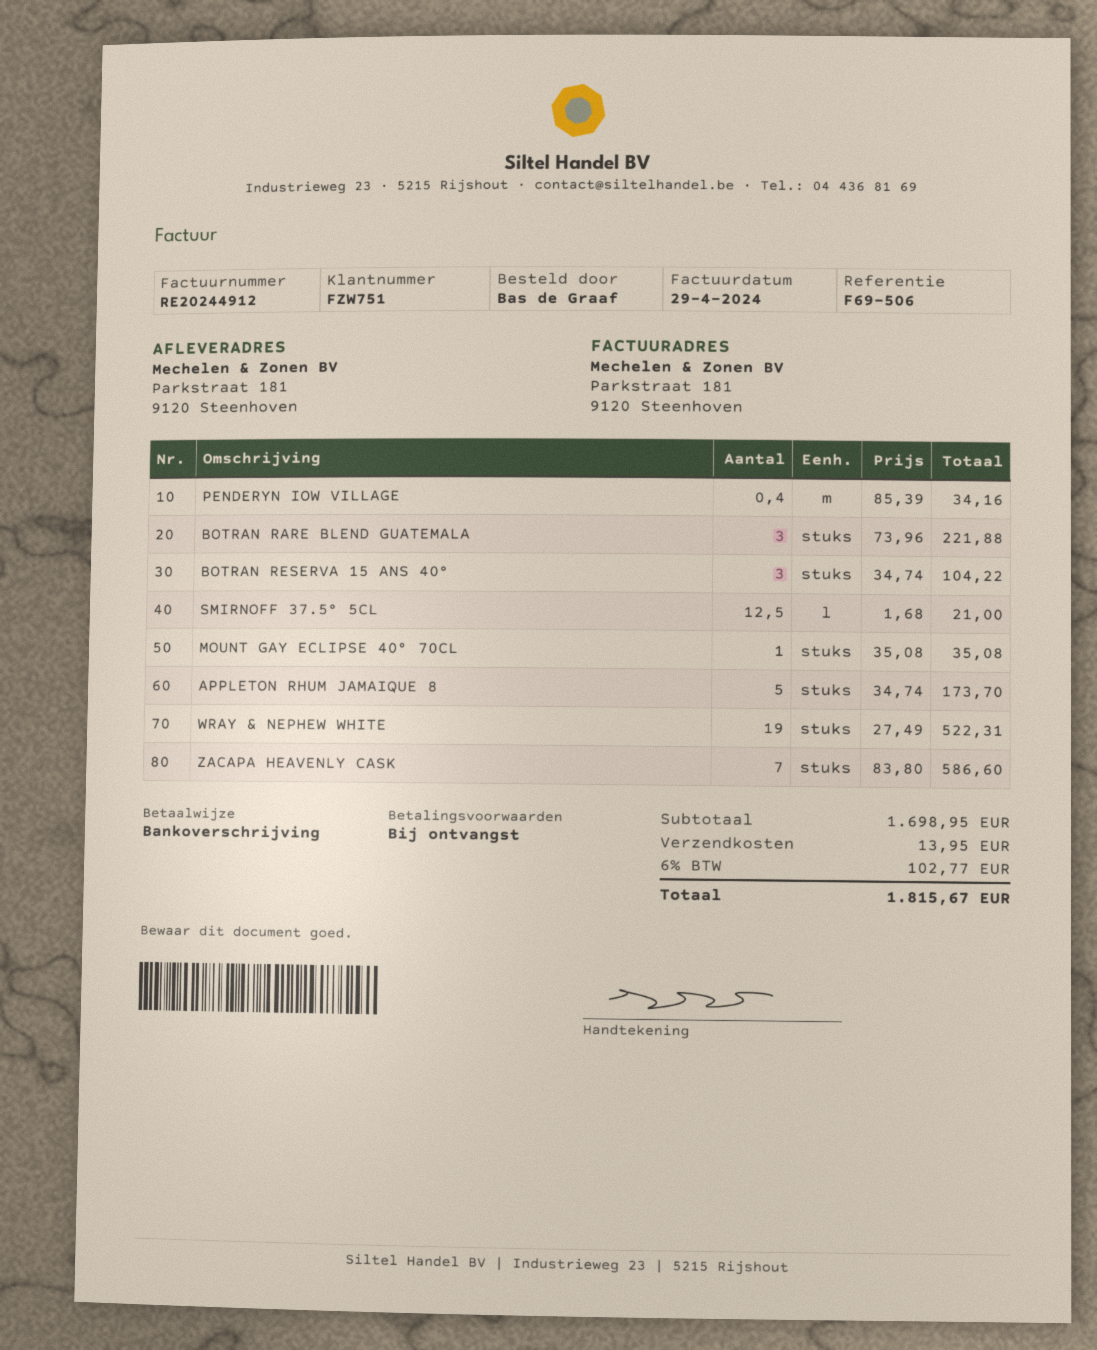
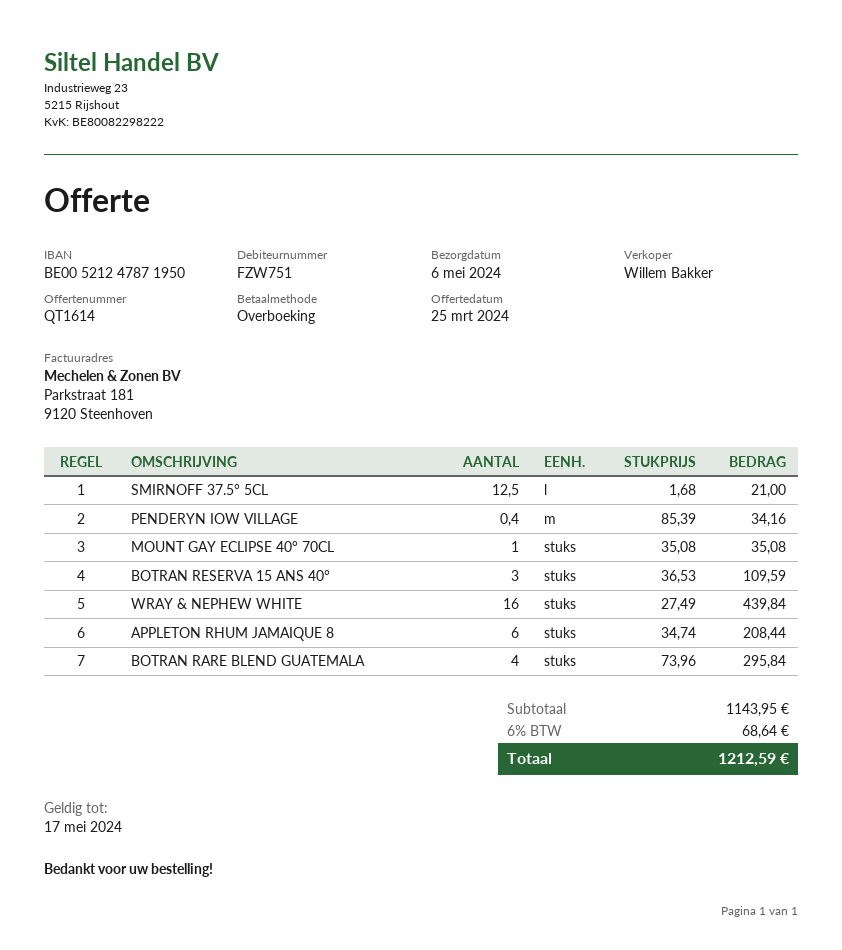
BOTRAN RARE BLEND GUATEMALA: 3 x 73.96 = 221.88 -> 4 x 73.96 = 295.84
BOTRAN RESERVA 15 ANS 40°: 3 x 34.74 = 104.22 -> 3 x 36.53 = 109.59
APPLETON RHUM JAMAIQUE 8: 5 x 34.74 = 173.70 -> 6 x 34.74 = 208.44
WRAY & NEPHEW WHITE: 19 x 27.49 = 522.31 -> 16 x 27.49 = 439.84
ZACAPA HEAVENLY CASK: 7 x 83.80 = 586.60 -> none
subtotal: 1698.95 -> 1143.95
shipping: 13.95 -> none
tax: 6% = 102.77 -> 6% = 68.64
total: 1815.67 -> 1212.59

